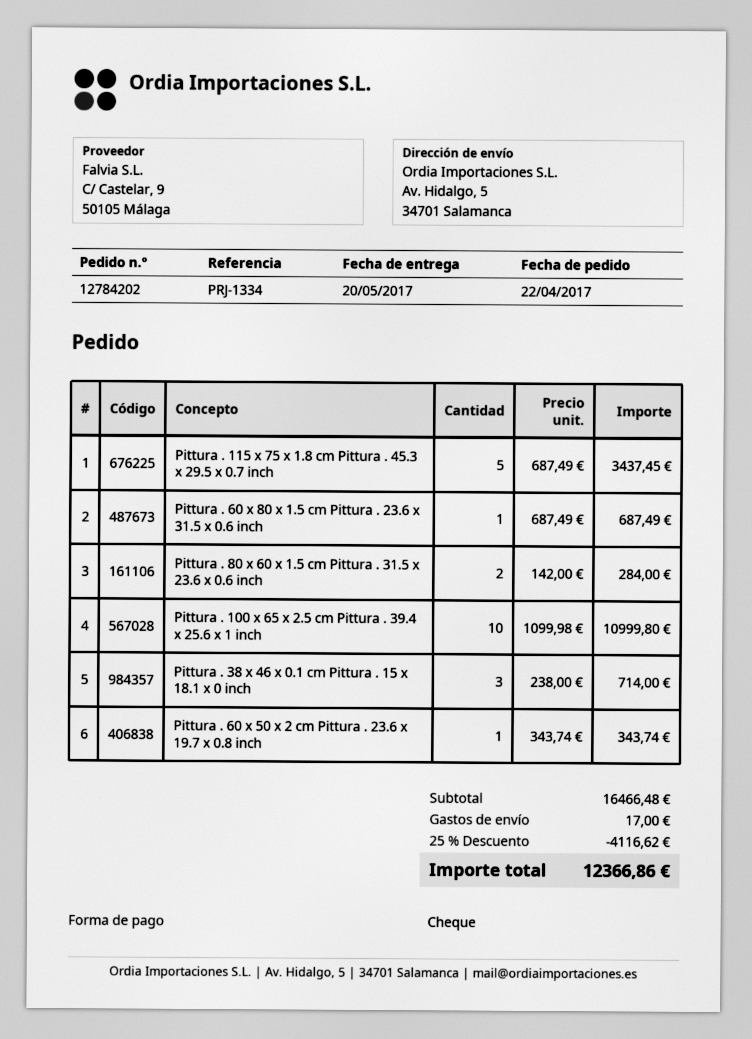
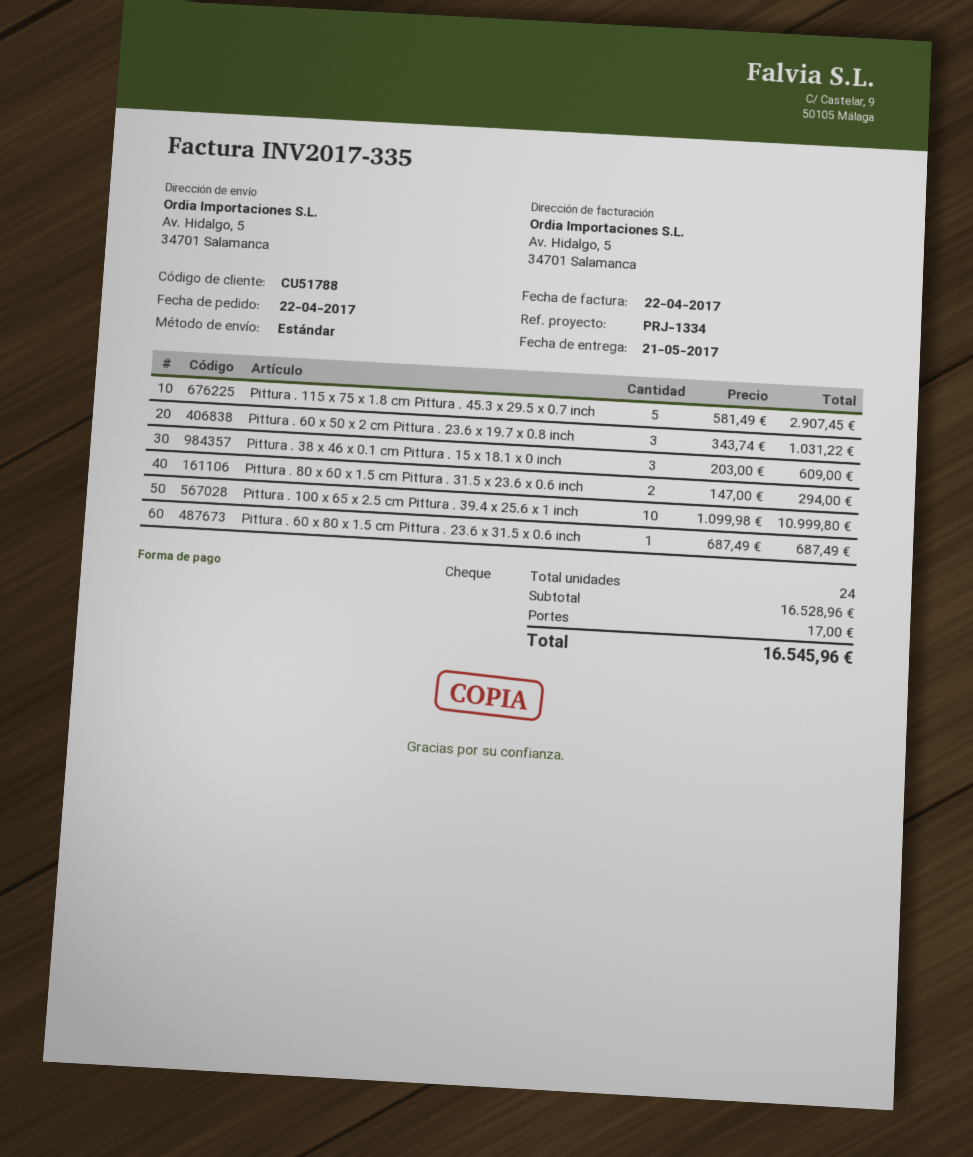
delivery date: 2017-05-20 -> 2017-05-21
Pittura . 115 x 75 x 1.8 cm Pittura . 45.3 x 29.5 x 0.7 inch: 5 x 687.49 = 3437.45 -> 5 x 581.49 = 2907.45
Pittura . 80 x 60 x 1.5 cm Pittura . 31.5 x 23.6 x 0.6 inch: 2 x 142.00 = 284.00 -> 2 x 147.00 = 294.00
Pittura . 38 x 46 x 0.1 cm Pittura . 15 x 18.1 x 0 inch: 3 x 238.00 = 714.00 -> 3 x 203.00 = 609.00
Pittura . 60 x 50 x 2 cm Pittura . 23.6 x 19.7 x 0.8 inch: 1 x 343.74 = 343.74 -> 3 x 343.74 = 1031.22
subtotal: 16466.48 -> 16528.96
discount: 25% = 4116.62 -> none
total: 12366.86 -> 16545.96

